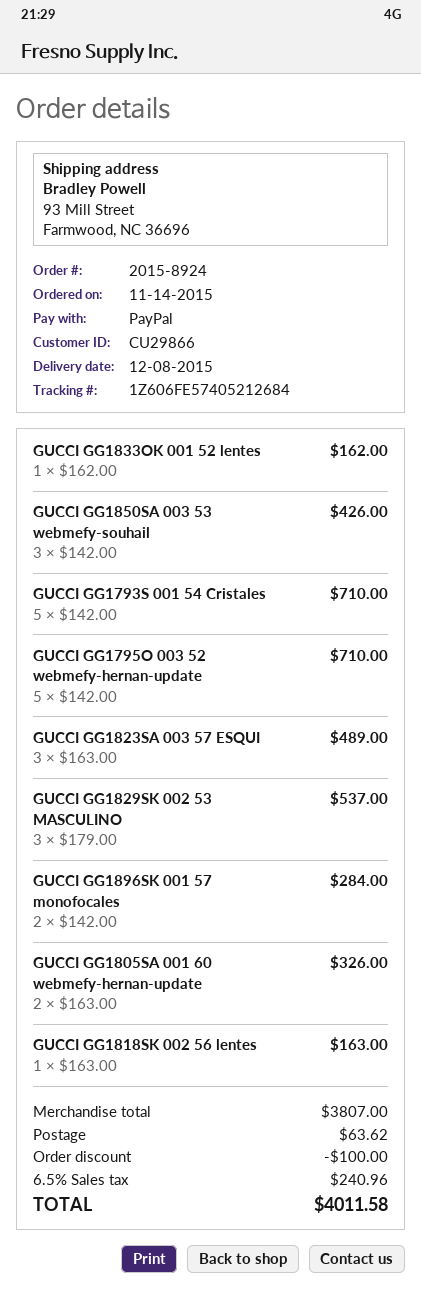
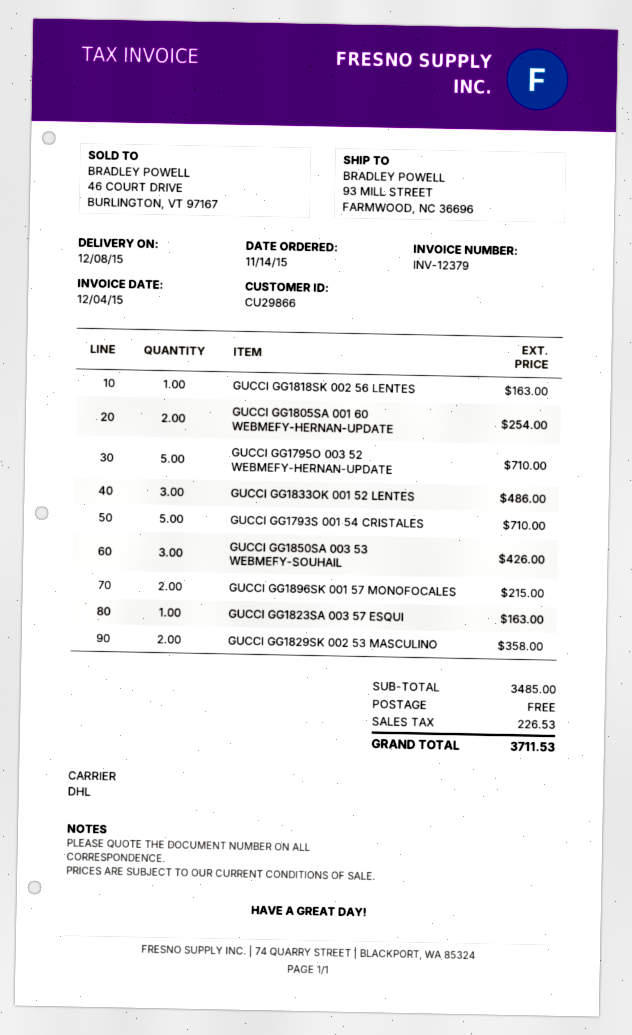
GUCCI GG1833OK 001 52 lentes: 1 for 162.00 -> 3 for 486.00
GUCCI GG1823SA 003 57 ESQUI: 3 for 489.00 -> 1 for 163.00
GUCCI GG1829SK 002 53 MASCULINO: 3 for 537.00 -> 2 for 358.00
GUCCI GG1896SK 001 57 monofocales: 2 for 284.00 -> 2 for 215.00
GUCCI GG1805SA 001 60 webmefy-hernan-update: 2 for 326.00 -> 2 for 254.00
subtotal: 3807.00 -> 3485.00
discount: 100.00 -> none
shipping: 63.62 -> 0.00
tax: 240.96 -> 226.53
total: 4011.58 -> 3711.53

